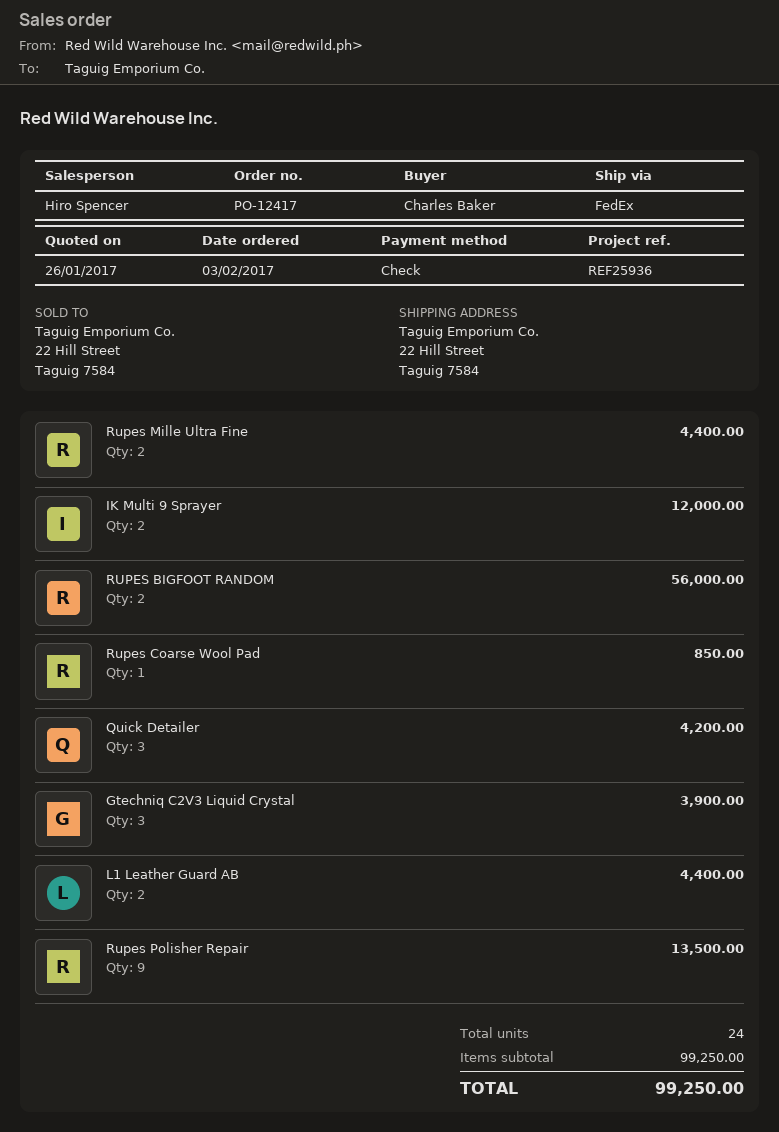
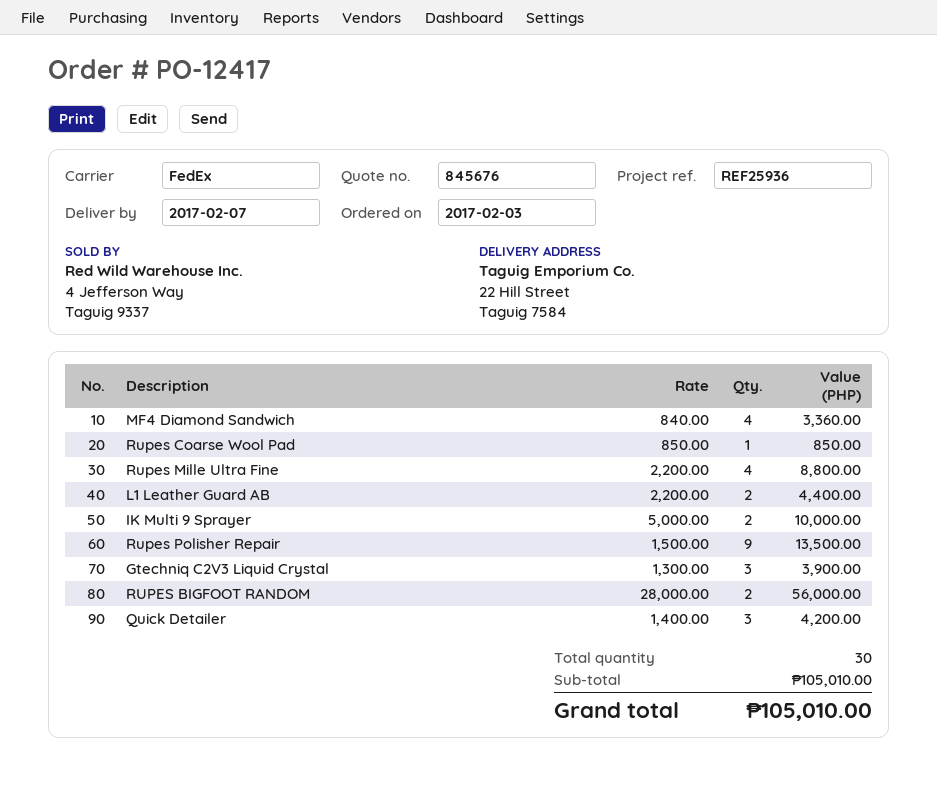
Rupes Mille Ultra Fine: 2 for 4400.00 -> 4 for 8800.00
IK Multi 9 Sprayer: 2 for 12000.00 -> 2 for 10000.00
MF4 Diamond Sandwich: none -> 4 for 3360.00
total quantity: 24 -> 30
subtotal: 99250.00 -> 105010.00
total: 99250.00 -> 105010.00

